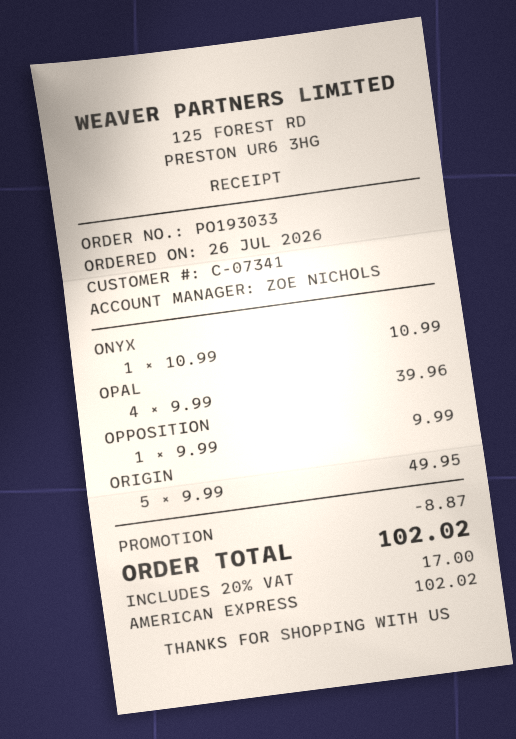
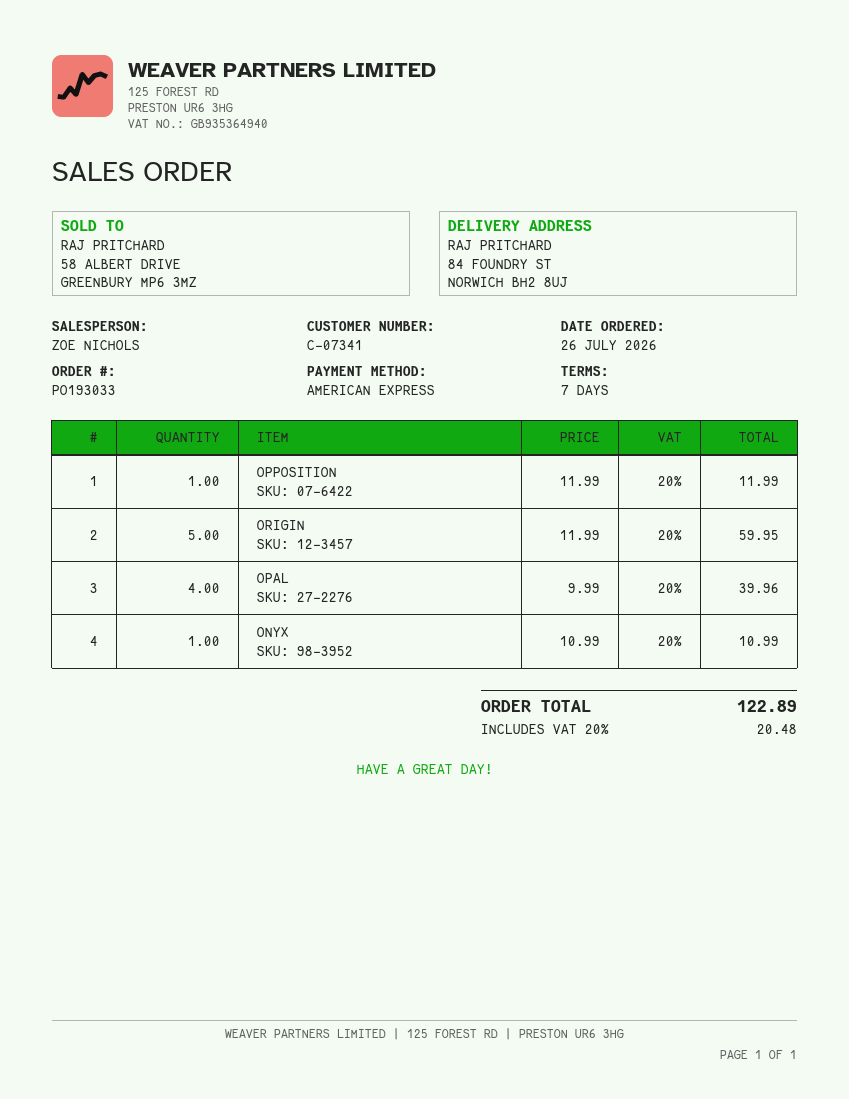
OPPOSITION: 1 x 9.99 = 9.99 -> 1 x 11.99 = 11.99
ORIGIN: 5 x 9.99 = 49.95 -> 5 x 11.99 = 59.95
discount: 8.87 -> none
tax: 20% = 17.00 -> 20% = 20.48
total: 102.02 -> 122.89

